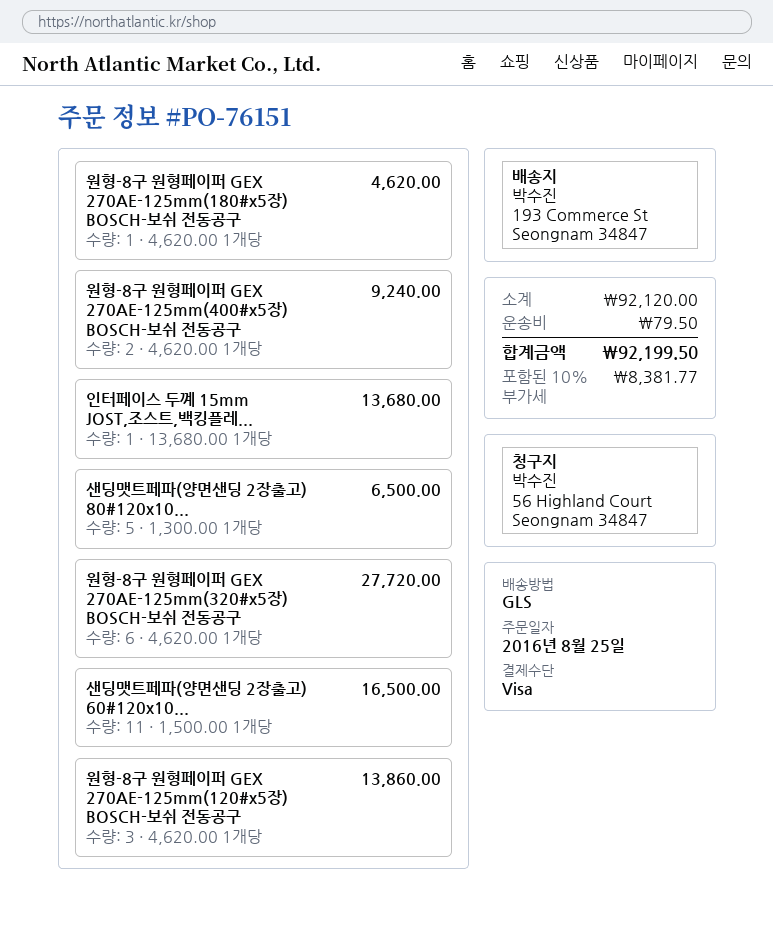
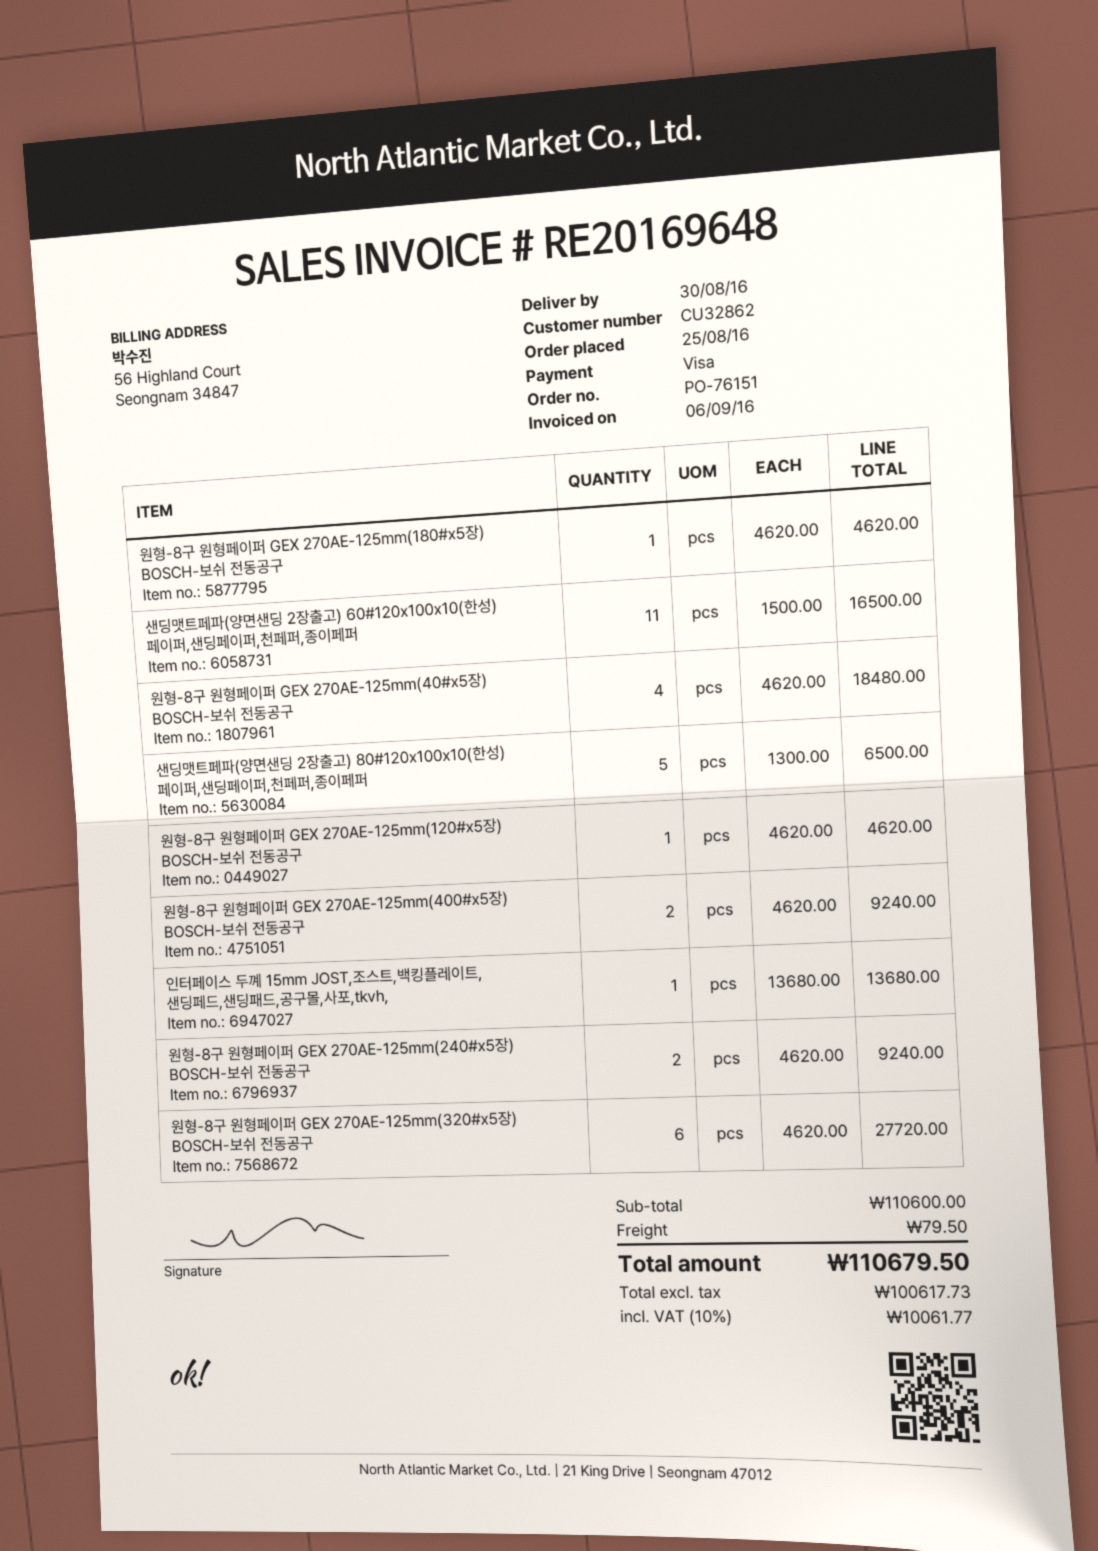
원형-8구 원형페이퍼 GEX 270AE-125mm(120#x5장) BOSCH-보쉬 전동공구: 3 x 4620.00 = 13860.00 -> 1 x 4620.00 = 4620.00
원형-8구 원형페이퍼 GEX 270AE-125mm(40#x5장) BOSCH-보쉬 전동공구: none -> 4 x 4620.00 = 18480.00
원형-8구 원형페이퍼 GEX 270AE-125mm(240#x5장) BOSCH-보쉬 전동공구: none -> 2 x 4620.00 = 9240.00
subtotal: 92120.00 -> 110600.00
tax: 10% = 8381.77 -> 10% = 10061.77
total: 92199.50 -> 110679.50

